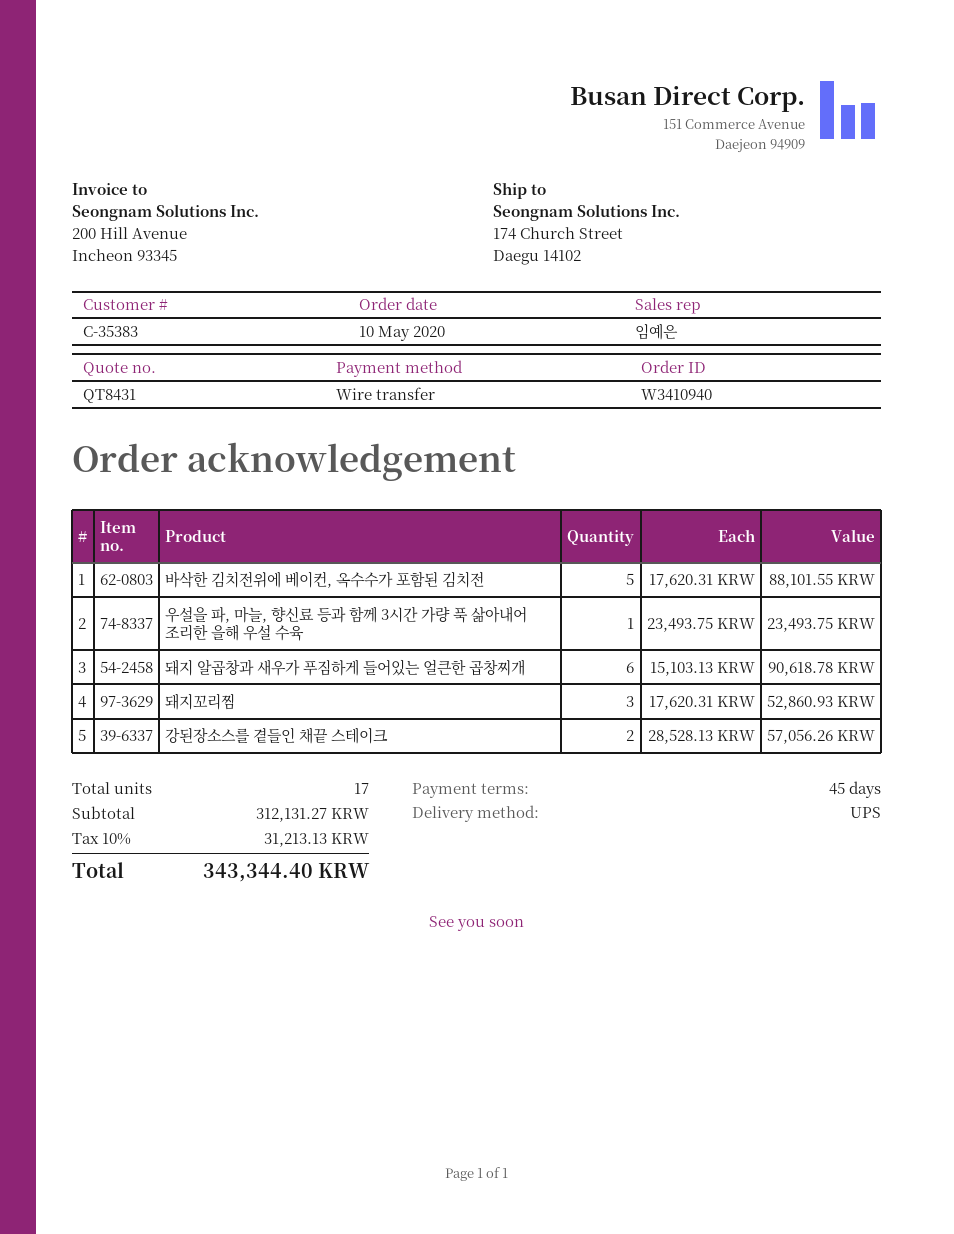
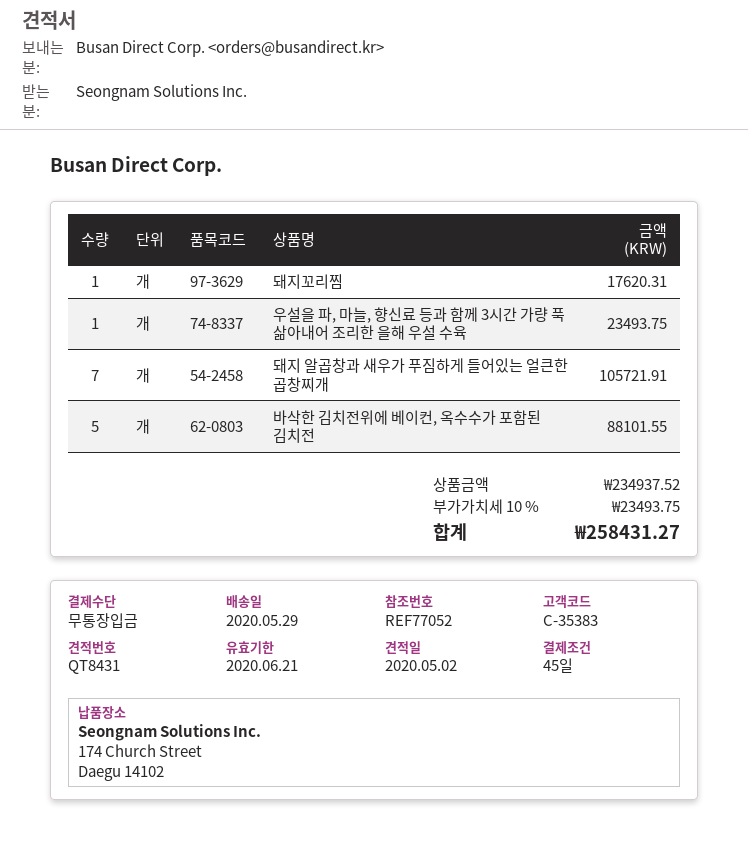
돼지 알곱창과 새우가 푸짐하게 들어있는 얼큰한 곱창찌개: 6 for 90618.78 -> 7 for 105721.91
돼지꼬리찜: 3 for 52860.93 -> 1 for 17620.31
강된장소스를 곁들인 채끝 스테이크: 2 for 57056.26 -> none
subtotal: 312131.27 -> 234937.52
tax: 10% = 31213.13 -> 10% = 23493.75
total: 343344.40 -> 258431.27

